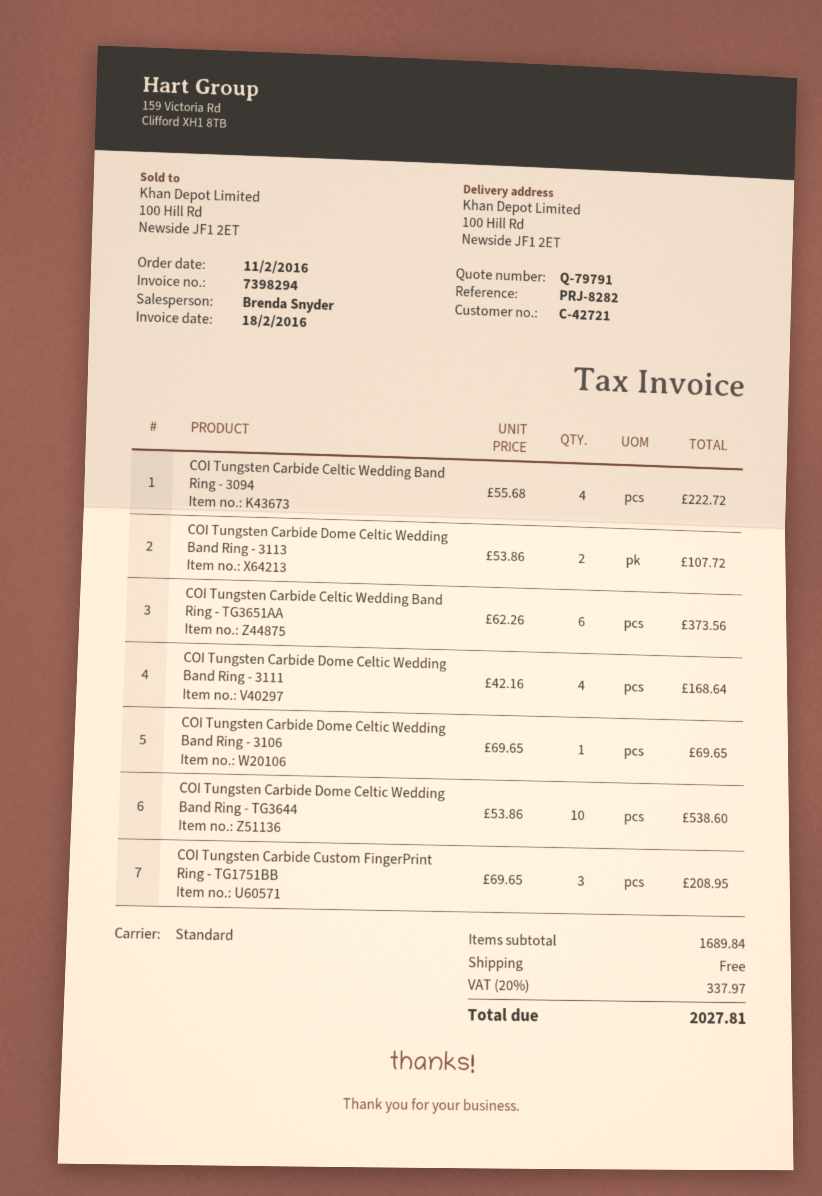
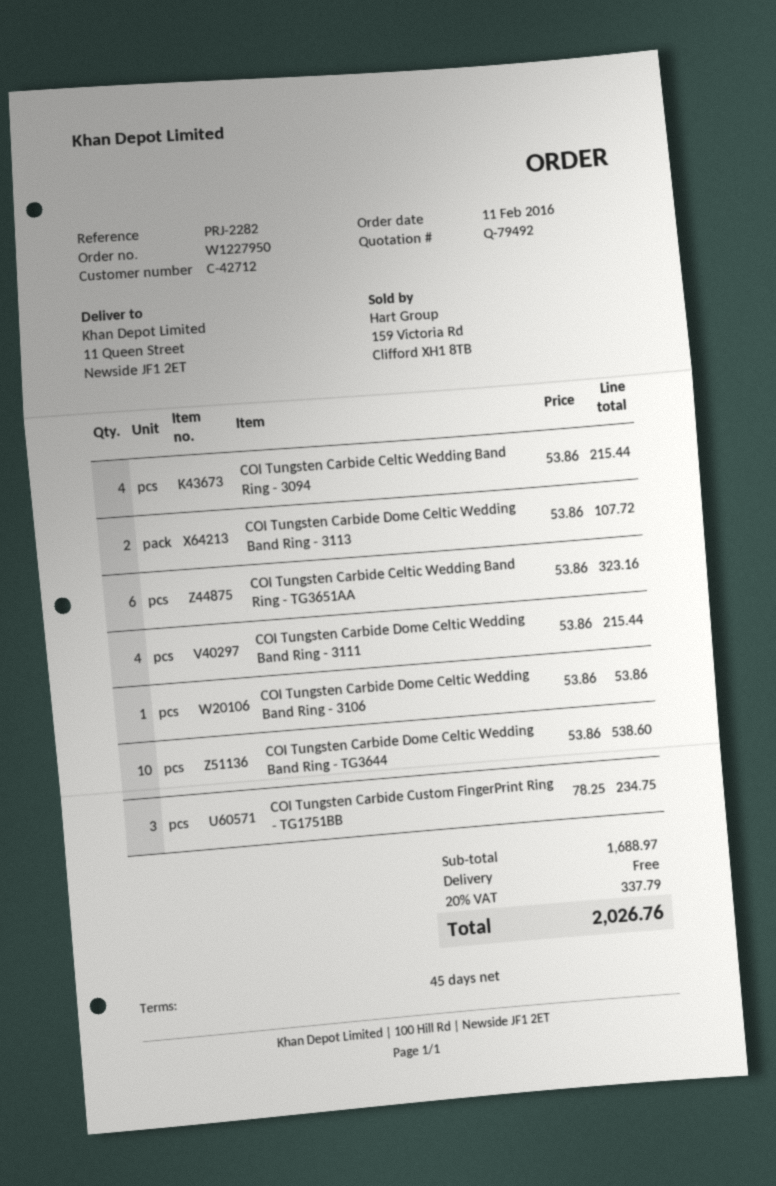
quote number: Q-79791 -> Q-79492
customer number: C-42721 -> C-42712
reference: PRJ-8282 -> PRJ-2282
ship to: 100 Hill Rd, Newside JF1 2ET -> 11 Queen Street, Newside JF1 2ET
COI Tungsten Carbide Celtic Wedding Band Ring - 3094: 4 x 55.68 = 222.72 -> 4 x 53.86 = 215.44
COI Tungsten Carbide Celtic Wedding Band Ring - TG3651AA: 6 x 62.26 = 373.56 -> 6 x 53.86 = 323.16
COI Tungsten Carbide Dome Celtic Wedding Band Ring - 3111: 4 x 42.16 = 168.64 -> 4 x 53.86 = 215.44
COI Tungsten Carbide Dome Celtic Wedding Band Ring - 3106: 1 x 69.65 = 69.65 -> 1 x 53.86 = 53.86
COI Tungsten Carbide Custom FingerPrint Ring - TG1751BB: 3 x 69.65 = 208.95 -> 3 x 78.25 = 234.75
subtotal: 1689.84 -> 1688.97
tax: 20% = 337.97 -> 20% = 337.79
total: 2027.81 -> 2026.76

